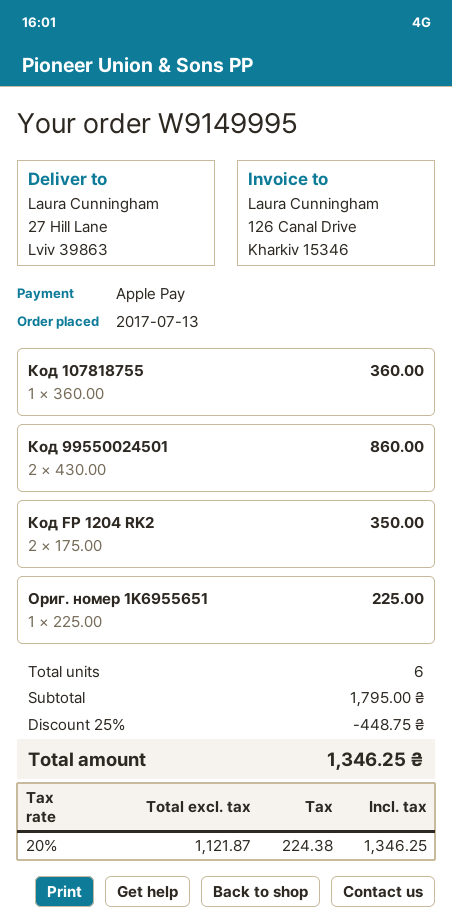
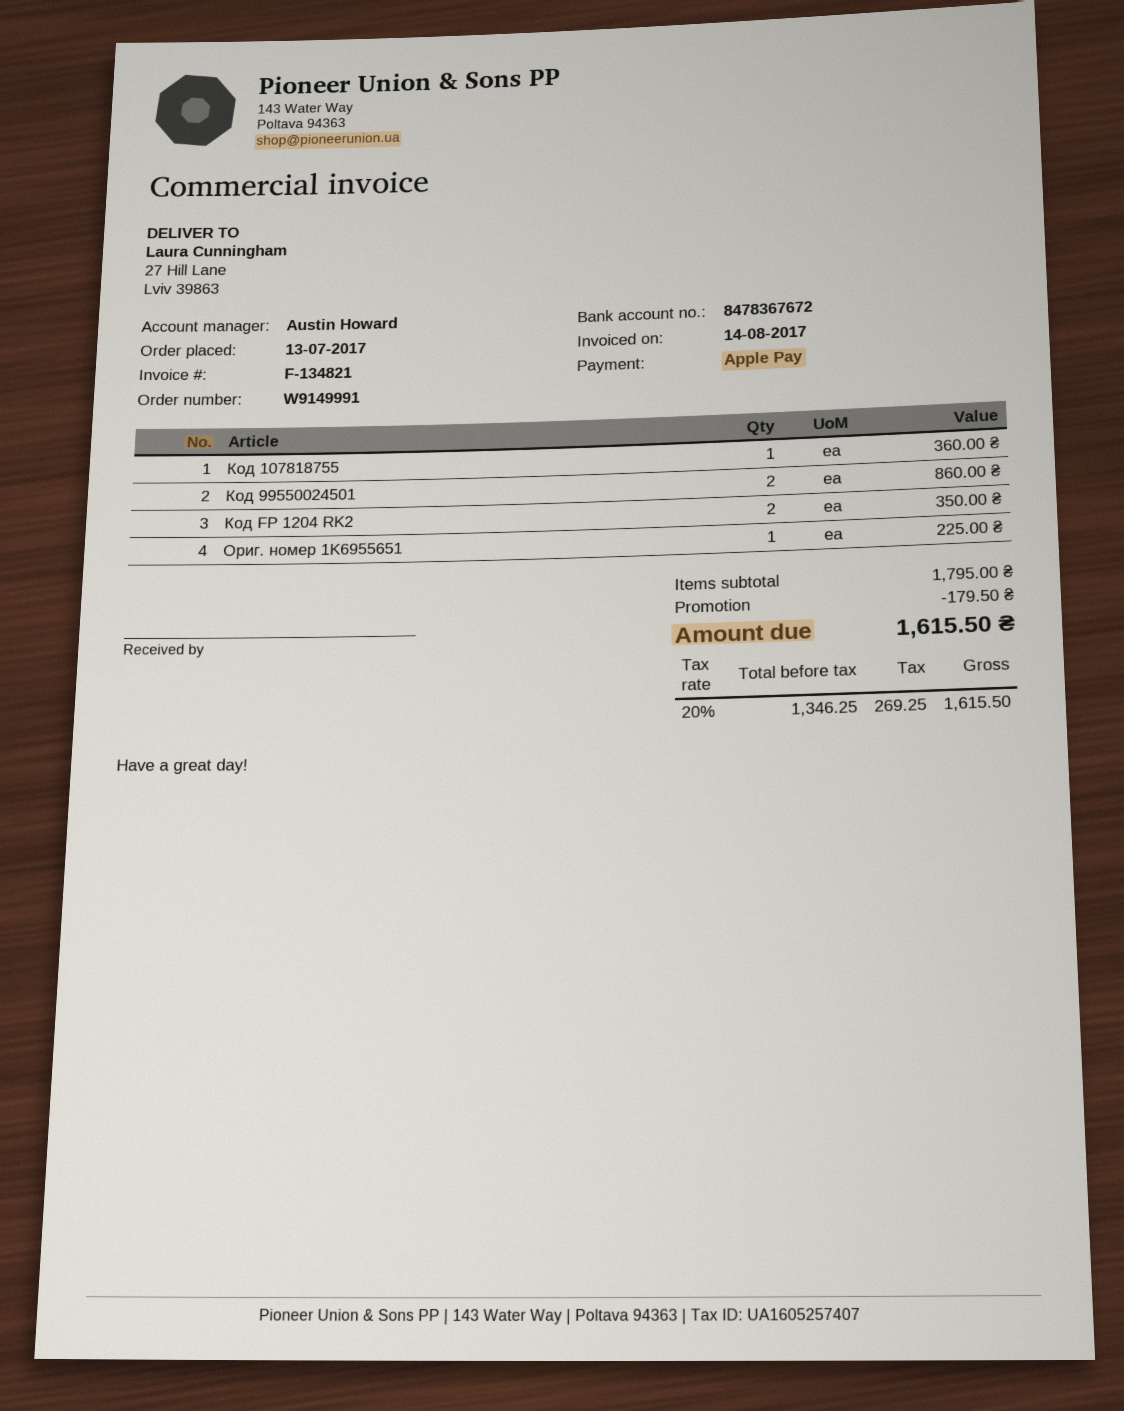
order number: W9149995 -> W9149991
discount: 448.75 -> 179.50
net: 1121.87 -> 1346.25
tax: 20% = 224.38 -> 20% = 269.25
total: 1346.25 -> 1615.50

